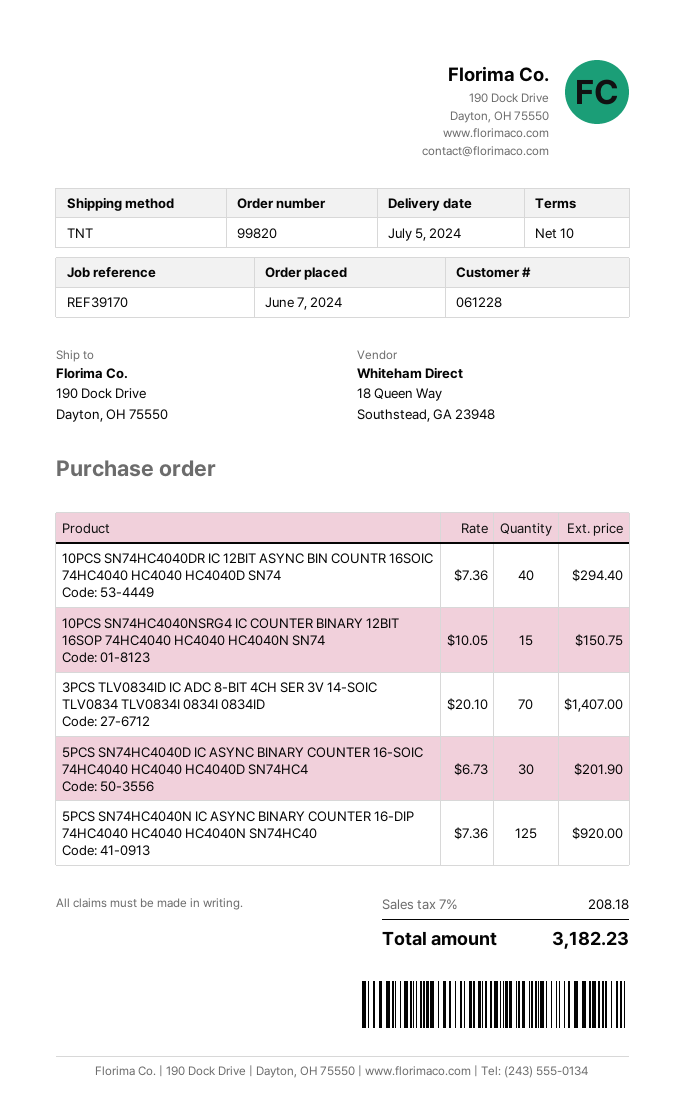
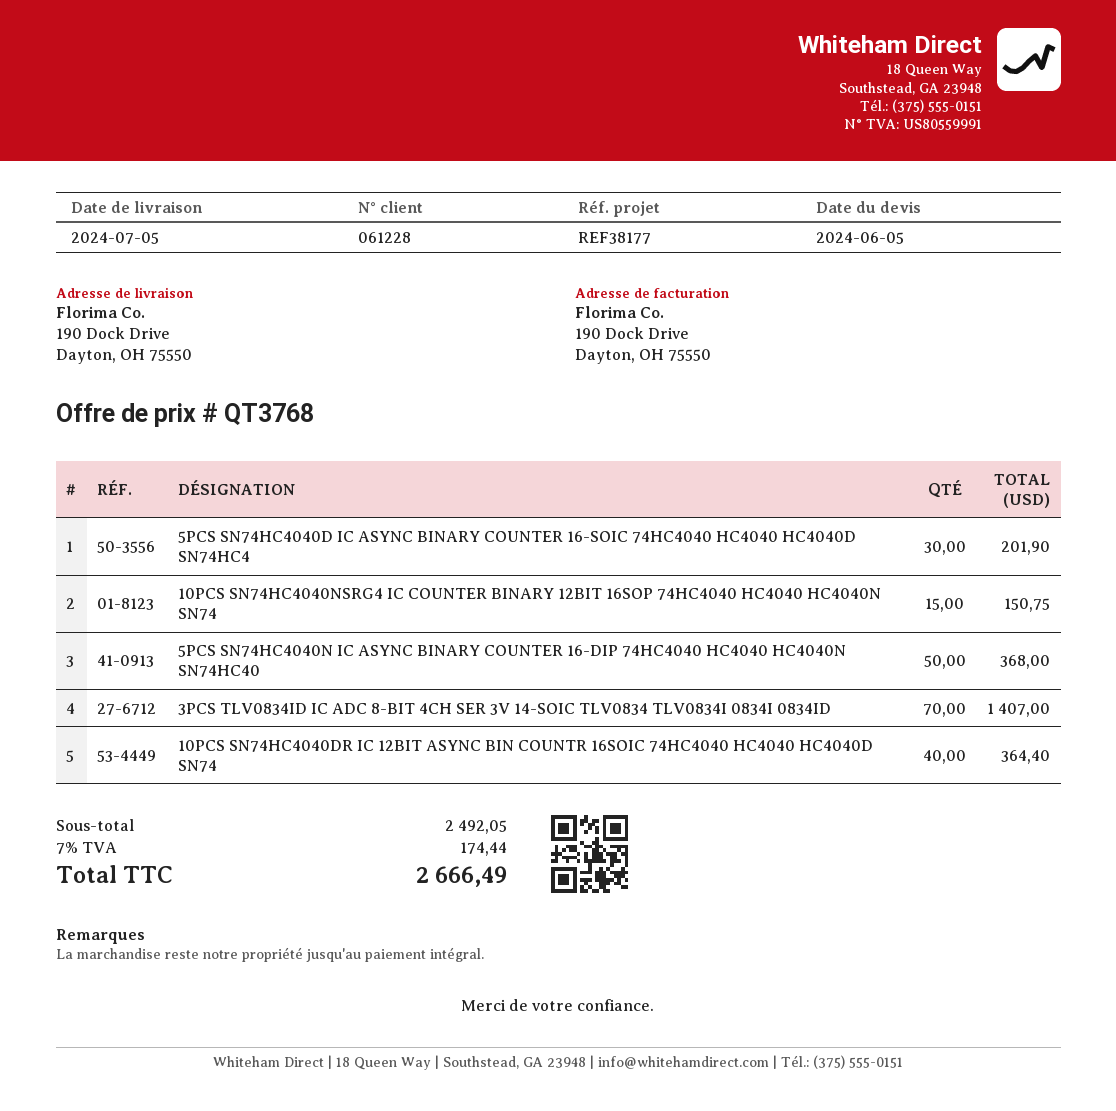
reference: REF39170 -> REF38177
10PCS SN74HC4040DR IC 12BIT ASYNC BIN COUNTR 16SOIC 74HC4040 HC4040 HC4040D SN74: 40 for 294.40 -> 40 for 364.40
5PCS SN74HC4040N IC ASYNC BINARY COUNTER 16-DIP 74HC4040 HC4040 HC4040N SN74HC40: 125 for 920.00 -> 50 for 368.00
tax: 7% = 208.18 -> 7% = 174.44
total: 3182.23 -> 2666.49

